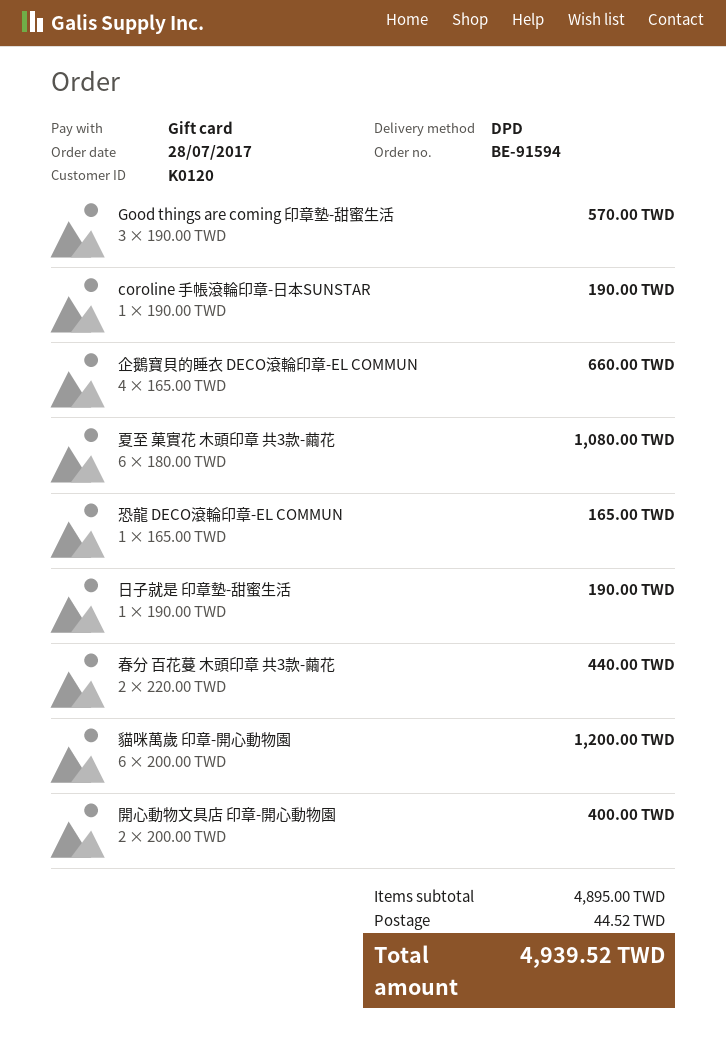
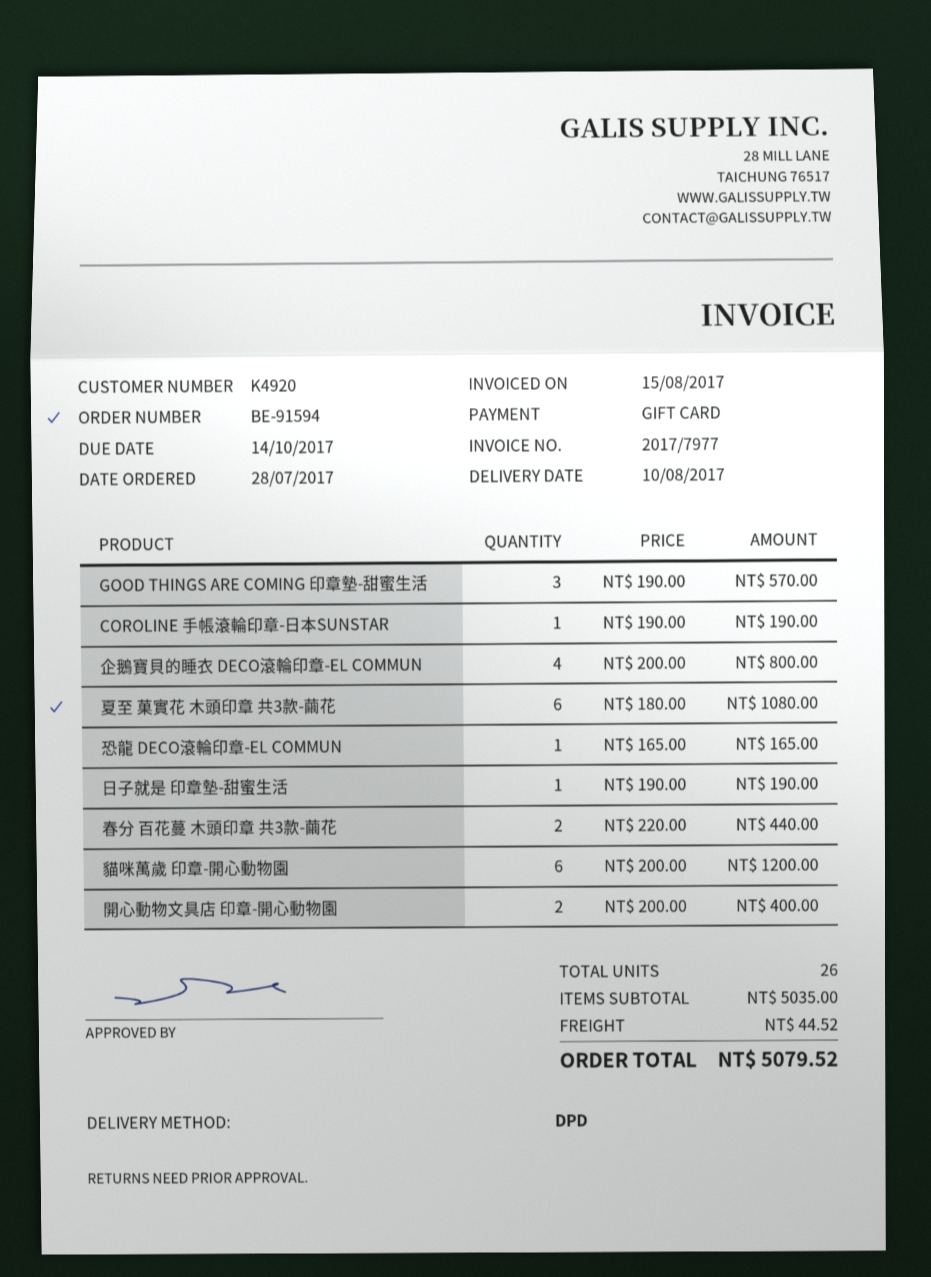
customer number: K0120 -> K4920
企鵝寶貝的睡衣 DECO滾輪印章-EL COMMUN: 4 x 165.00 = 660.00 -> 4 x 200.00 = 800.00
subtotal: 4895.00 -> 5035.00
total: 4939.52 -> 5079.52

